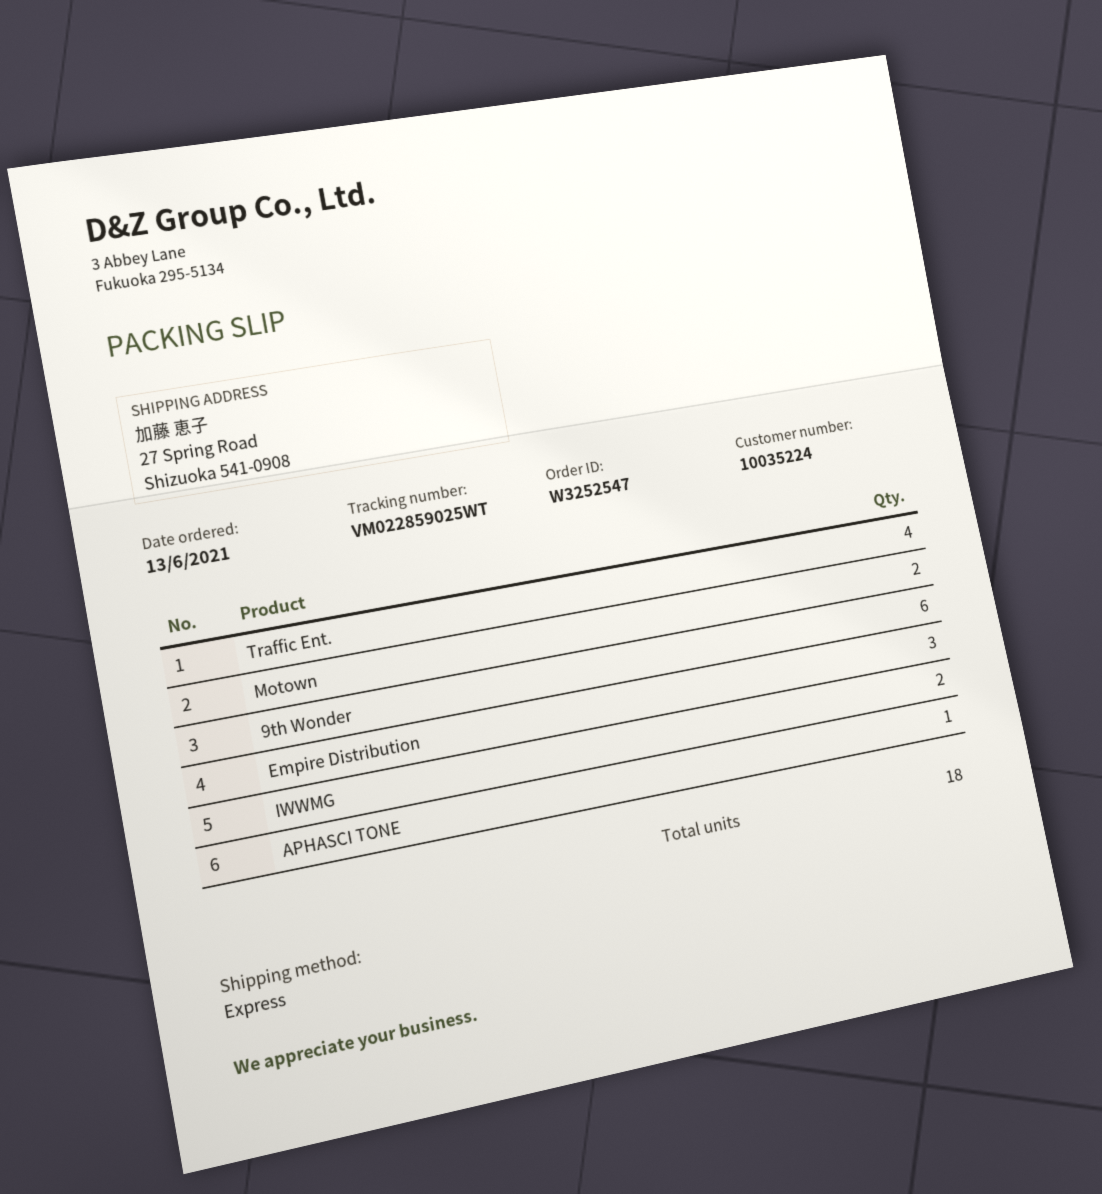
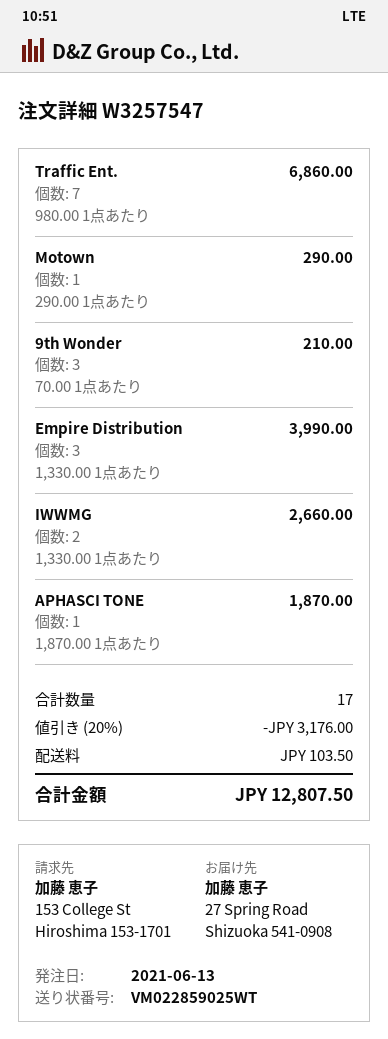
order number: W3252547 -> W3257547
Traffic Ent.: 4 -> 7
Motown: 2 -> 1
9th Wonder: 6 -> 3
total quantity: 18 -> 17

